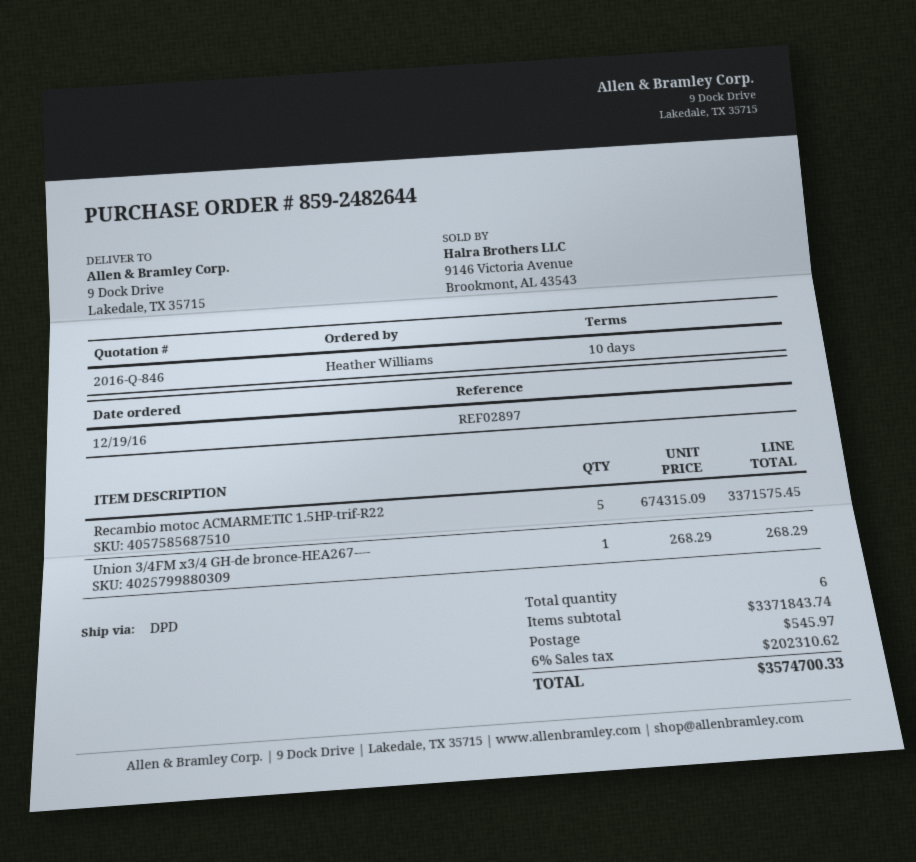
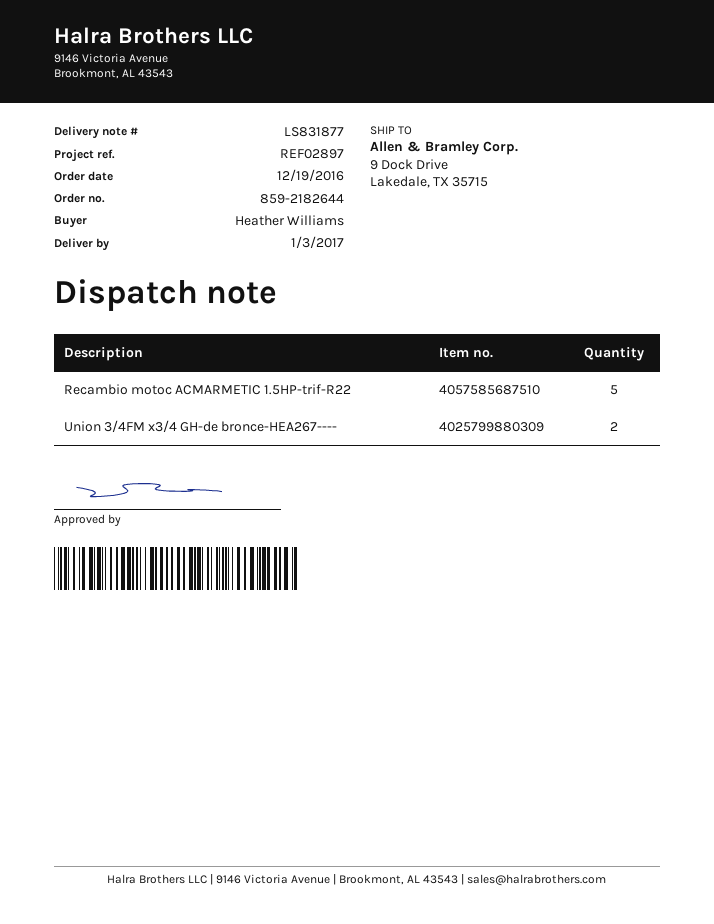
order number: 859-2482644 -> 859-2182644
Union 3/4FM x3/4 GH-de bronce-HEA267----: 1 -> 2

